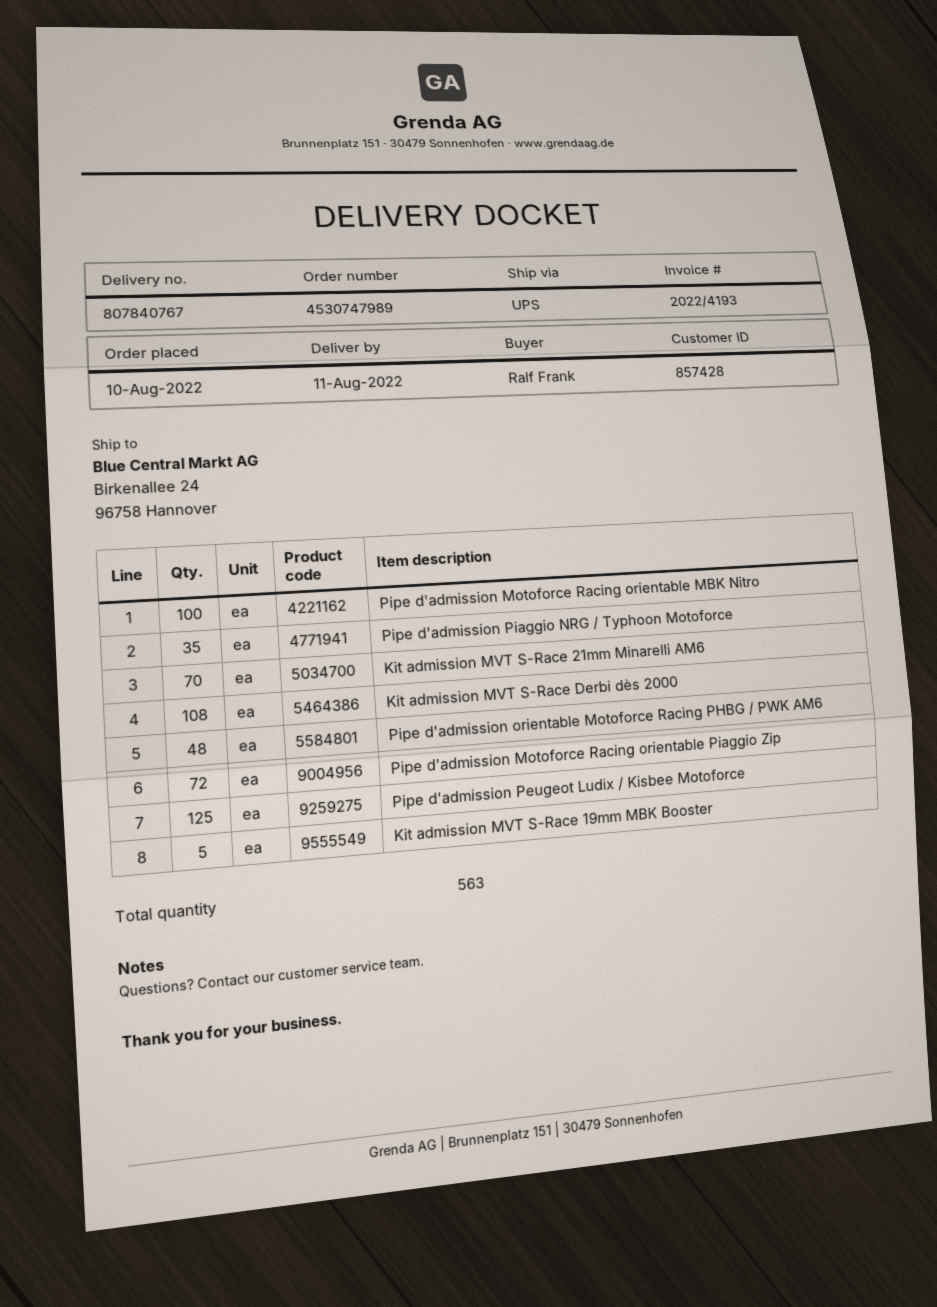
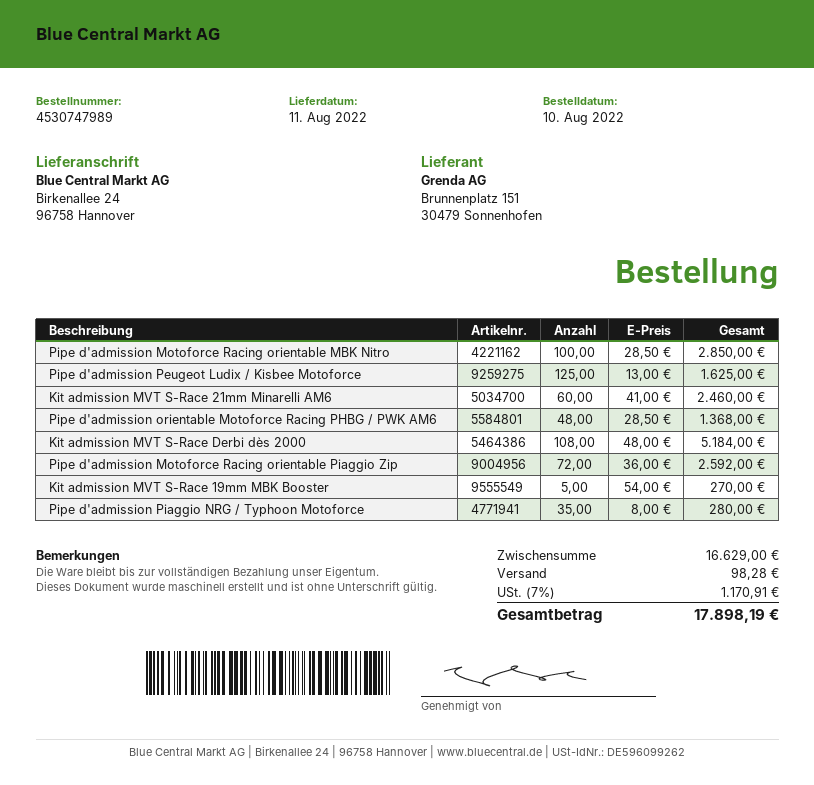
Kit admission MVT S-Race 21mm Minarelli AM6: 70 -> 60

